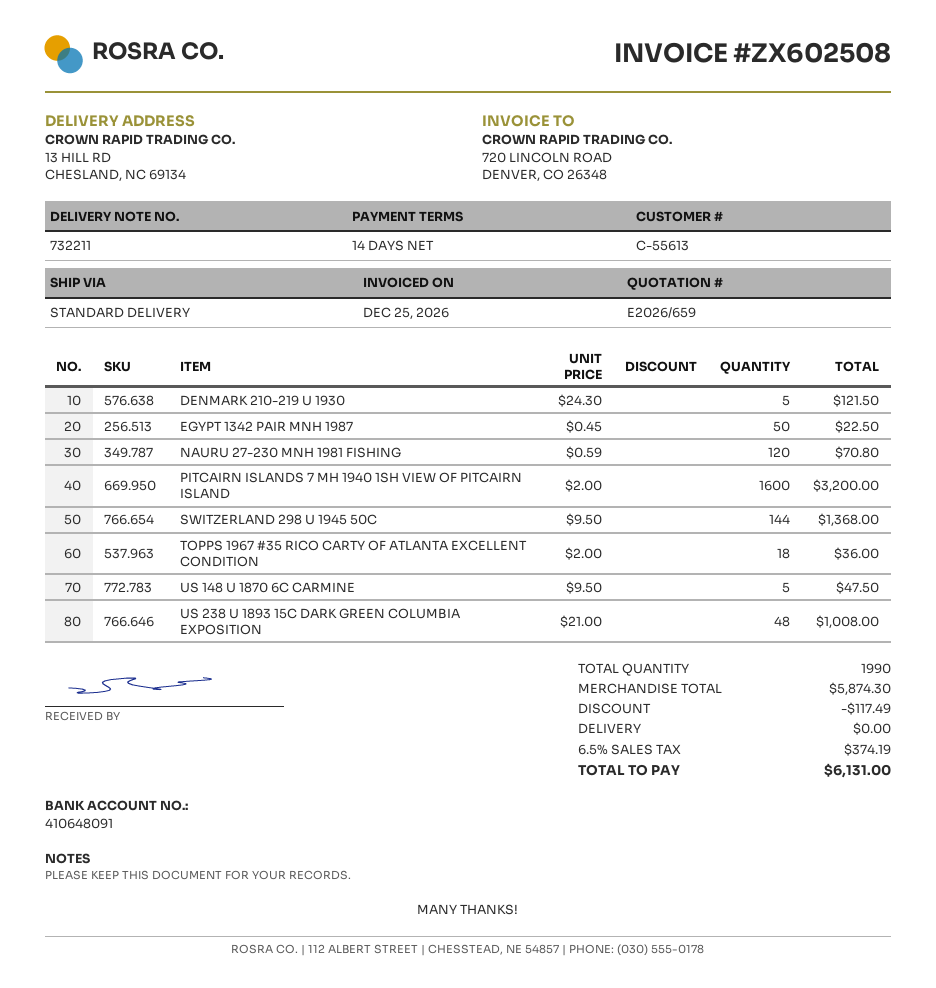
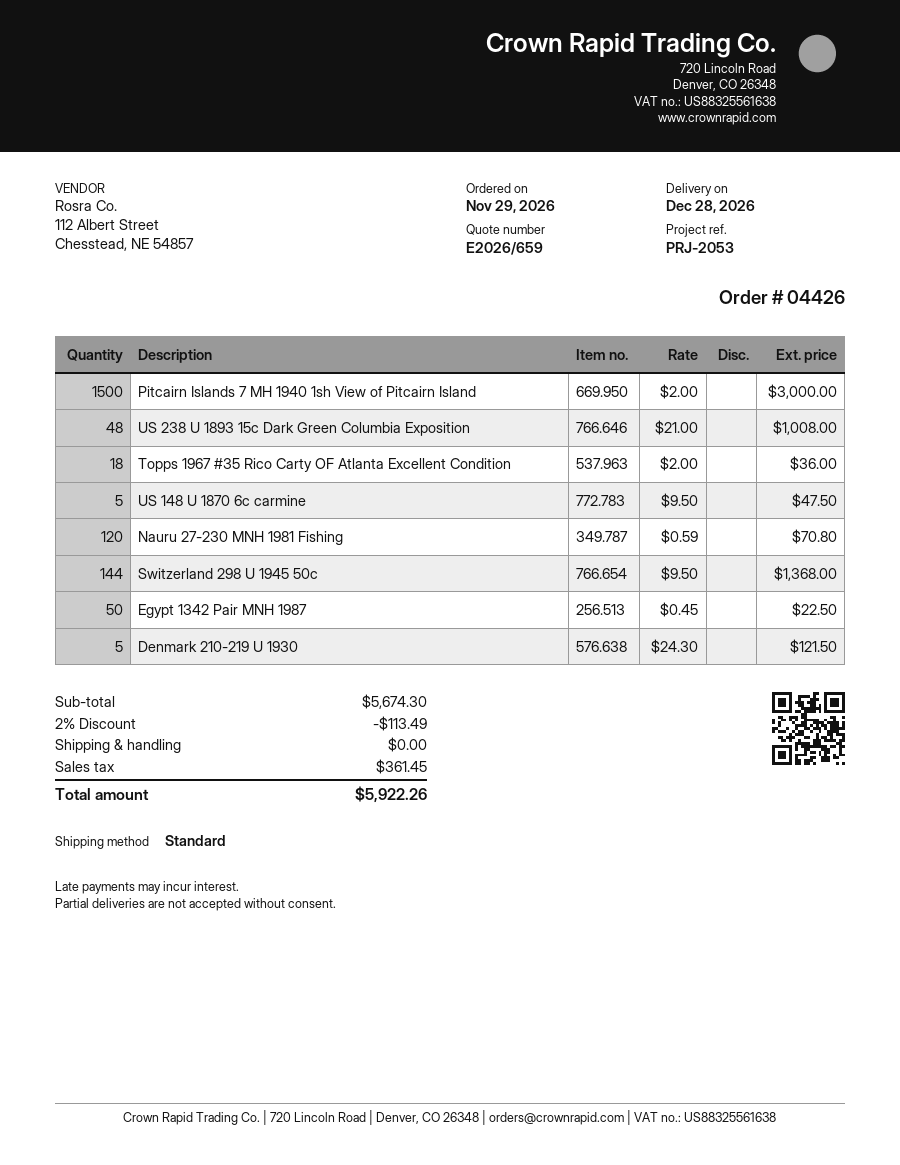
PITCAIRN ISLANDS 7 MH 1940 1SH VIEW OF PITCAIRN ISLAND: 1600 x 2.00 = 3200.00 -> 1500 x 2.00 = 3000.00
subtotal: 5874.30 -> 5674.30
discount: 117.49 -> 113.49
tax: 374.19 -> 361.45
total: 6131.00 -> 5922.26

